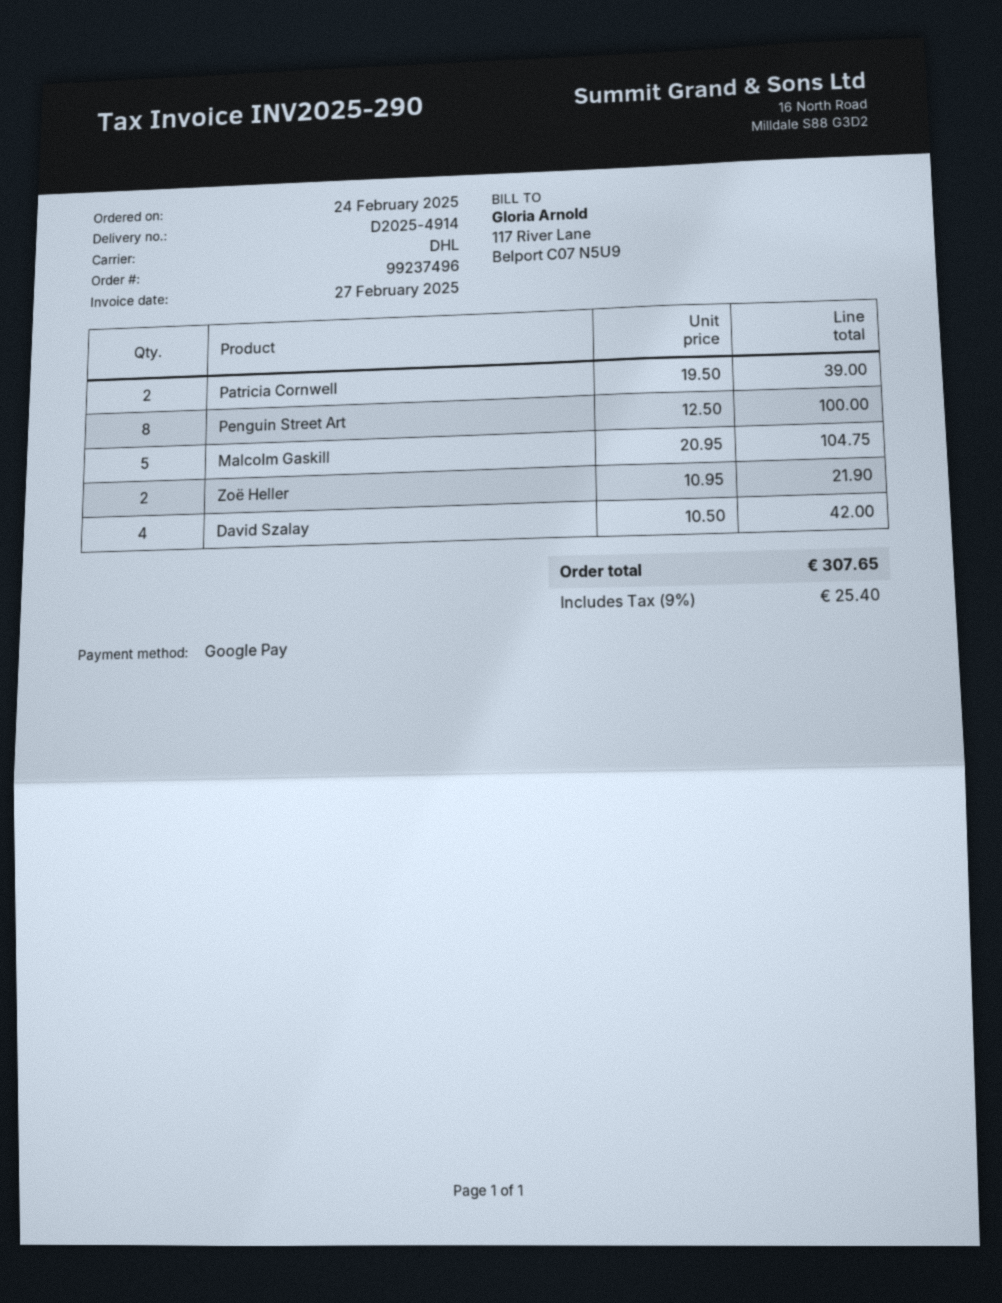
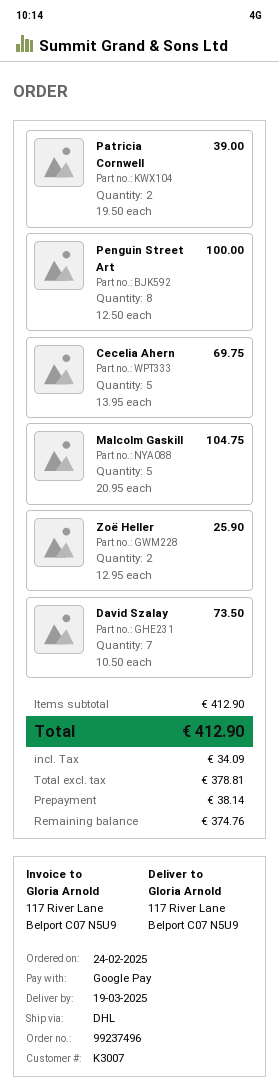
Zoë Heller: 2 x 10.95 = 21.90 -> 2 x 12.95 = 25.90
David Szalay: 4 x 10.50 = 42.00 -> 7 x 10.50 = 73.50
Cecelia Ahern: none -> 5 x 13.95 = 69.75
tax: 25.40 -> 34.09
total: 307.65 -> 412.90

